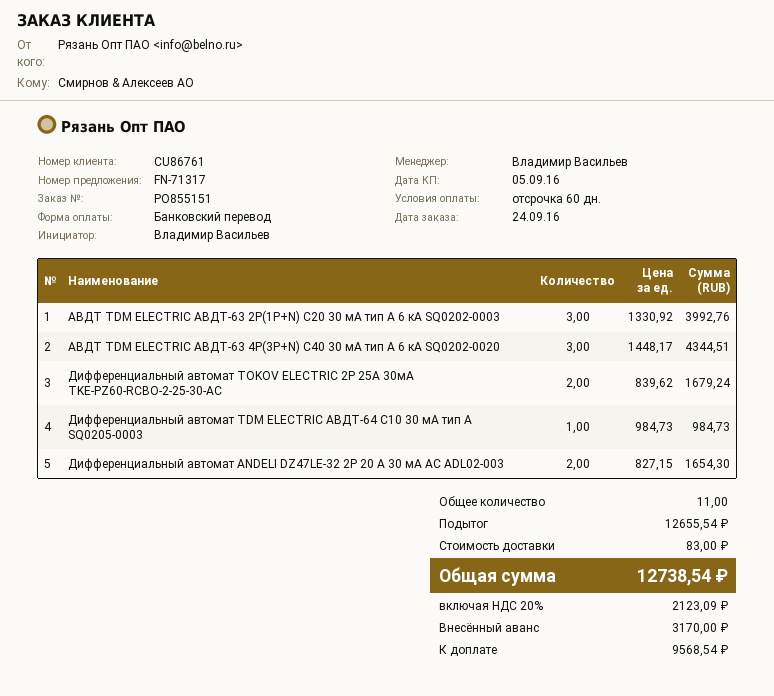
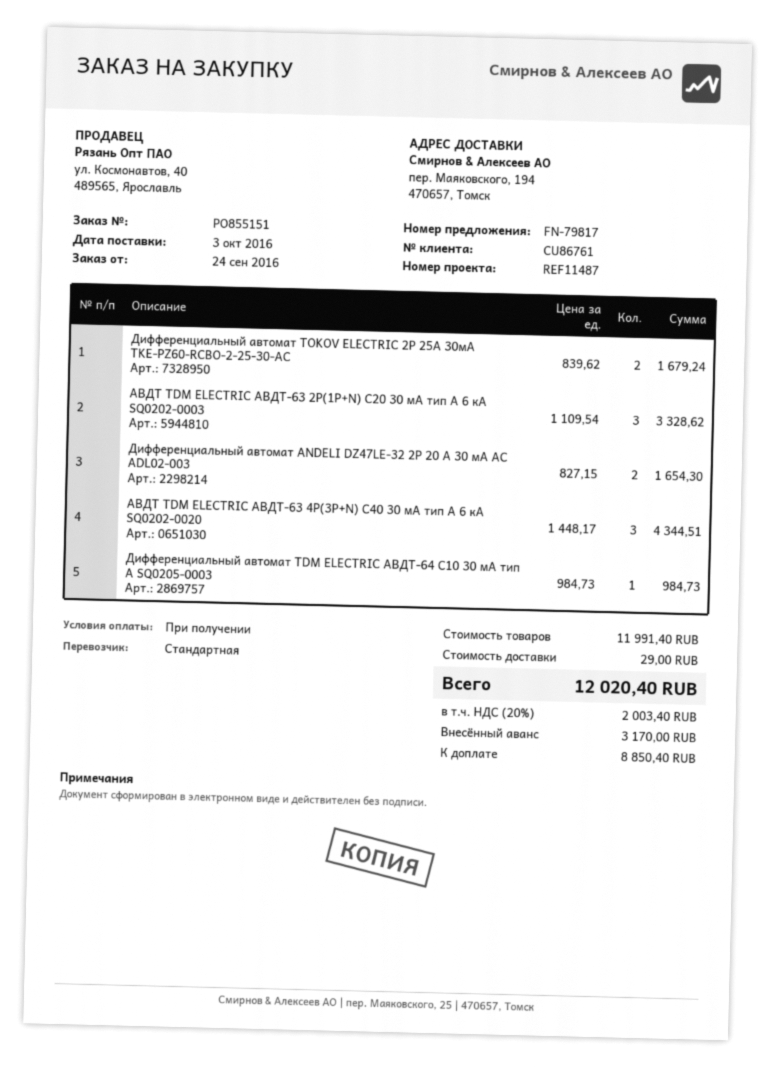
quote number: FN-71317 -> FN-79817
payment terms: 60 days -> on receipt
АВДТ TDM ELECTRIC АВДТ-63 2P(1P+N) C20 30 мА тип A 6 кА SQ0202-0003: 3 x 1330.92 = 3992.76 -> 3 x 1109.54 = 3328.62
subtotal: 12655.54 -> 11991.40
shipping: 83.00 -> 29.00
tax: 20% = 2123.09 -> 20% = 2003.40
total: 12738.54 -> 12020.40
balance: 9568.54 -> 8850.40

